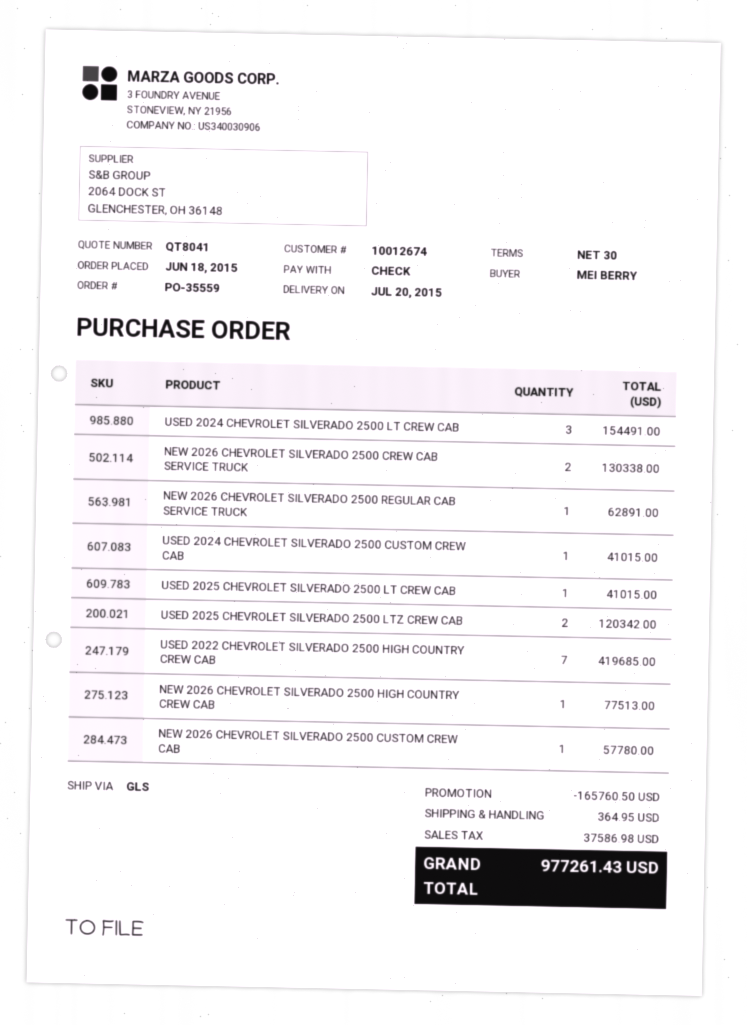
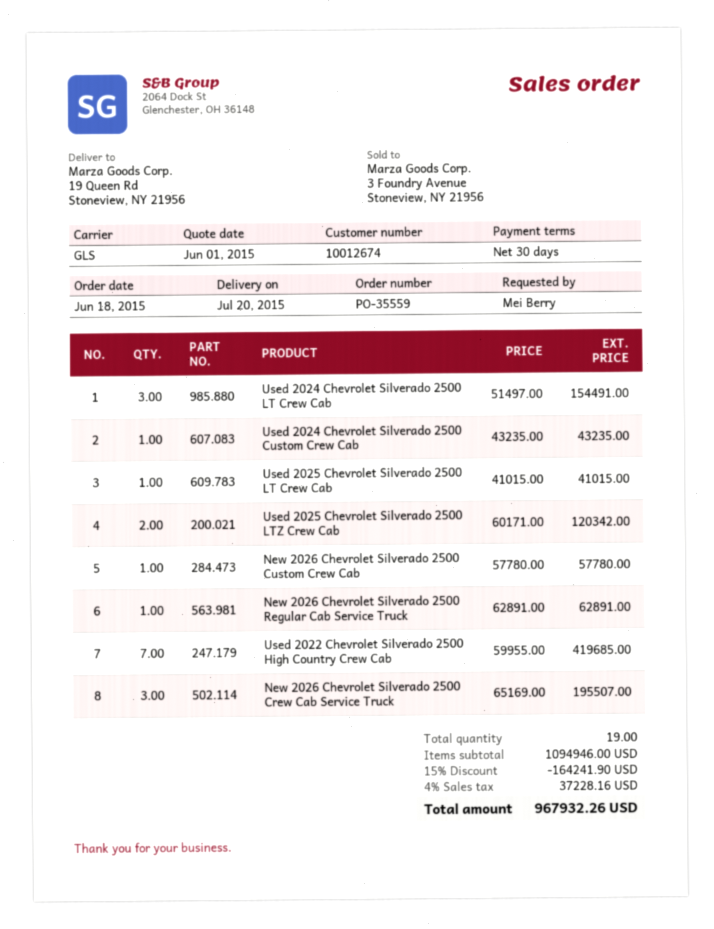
NEW 2026 CHEVROLET SILVERADO 2500 CREW CAB SERVICE TRUCK: 2 for 130338.00 -> 3 for 195507.00
USED 2024 CHEVROLET SILVERADO 2500 CUSTOM CREW CAB: 1 for 41015.00 -> 1 for 43235.00
NEW 2026 CHEVROLET SILVERADO 2500 HIGH COUNTRY CREW CAB: 1 for 77513.00 -> none
discount: 165760.50 -> 164241.90
shipping: 364.95 -> none
tax: 37586.98 -> 37228.16
total: 977261.43 -> 967932.26

